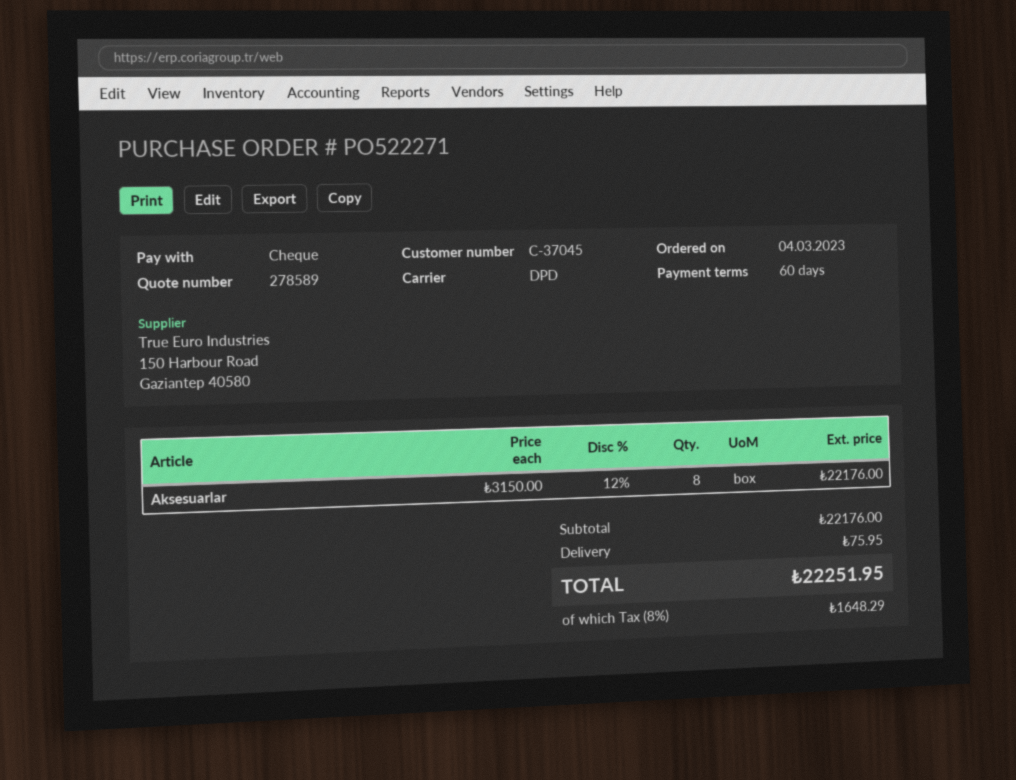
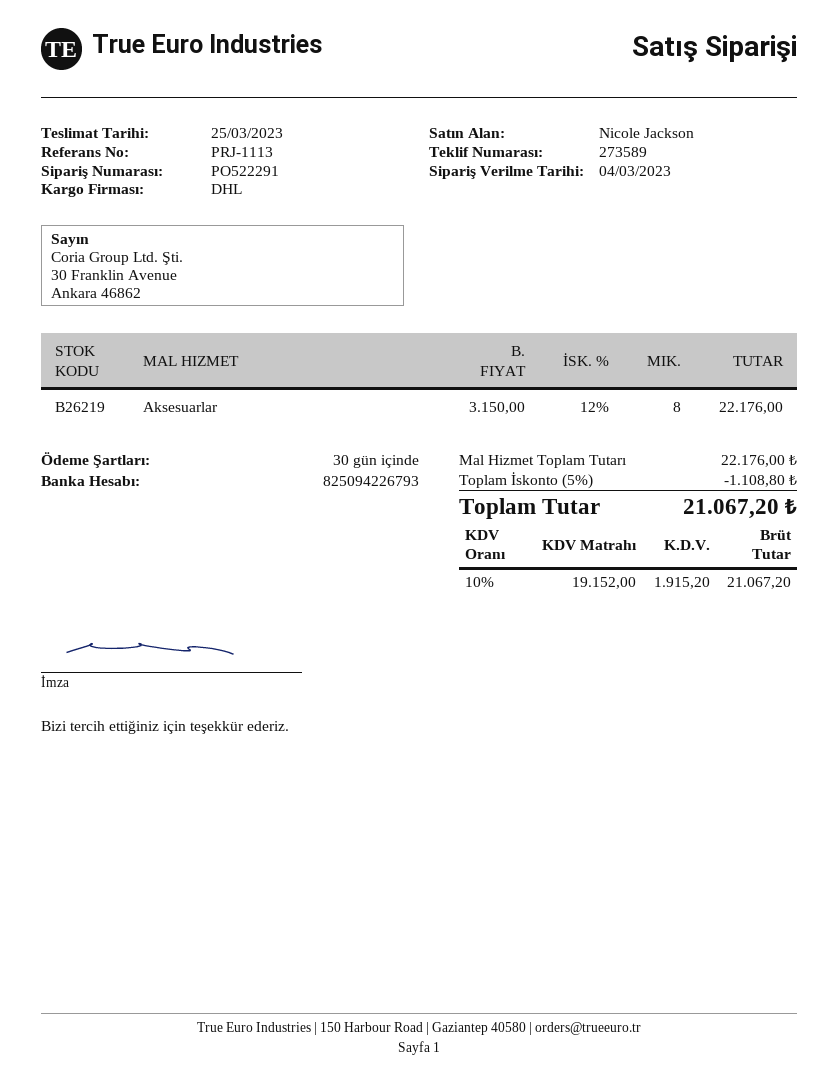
quote number: 278589 -> 273589
order number: PO522271 -> PO522291
payment terms: 60 days -> 30 days
shipping method: DPD -> DHL
discount: none -> 5% = 1108.80
shipping: 75.95 -> none
tax: 8% = 1648.29 -> 10% = 1915.20
total: 22251.95 -> 21067.20

